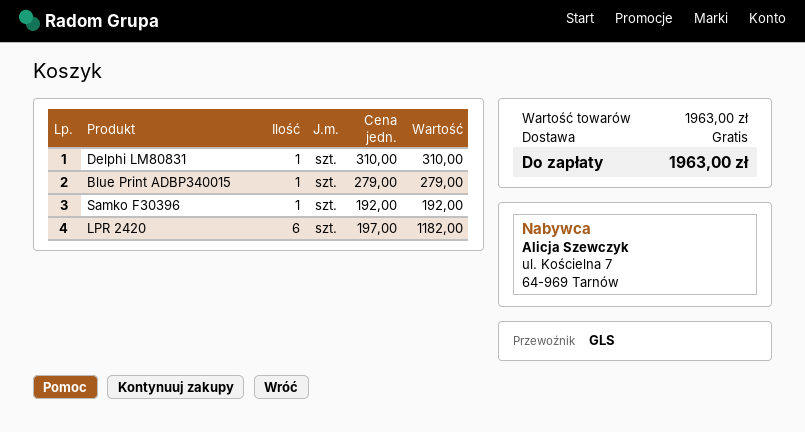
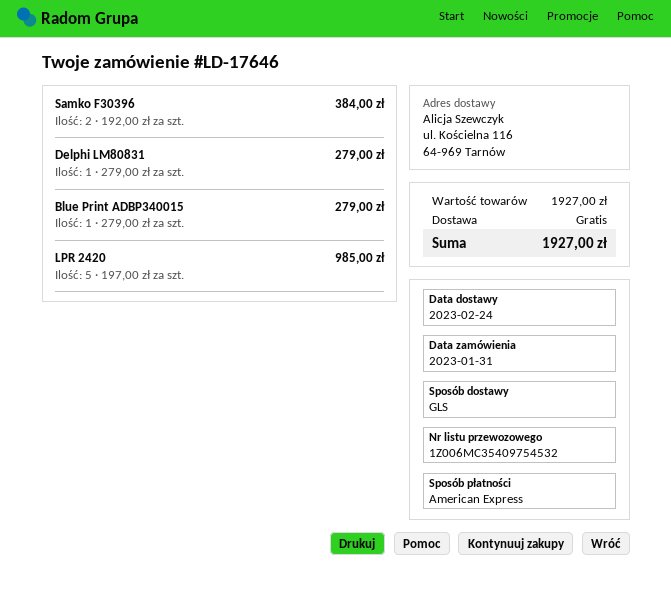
Delphi LM80831: 1 x 310.00 = 310.00 -> 1 x 279.00 = 279.00
Samko F30396: 1 x 192.00 = 192.00 -> 2 x 192.00 = 384.00
LPR 2420: 6 x 197.00 = 1182.00 -> 5 x 197.00 = 985.00
subtotal: 1963.00 -> 1927.00
total: 1963.00 -> 1927.00

